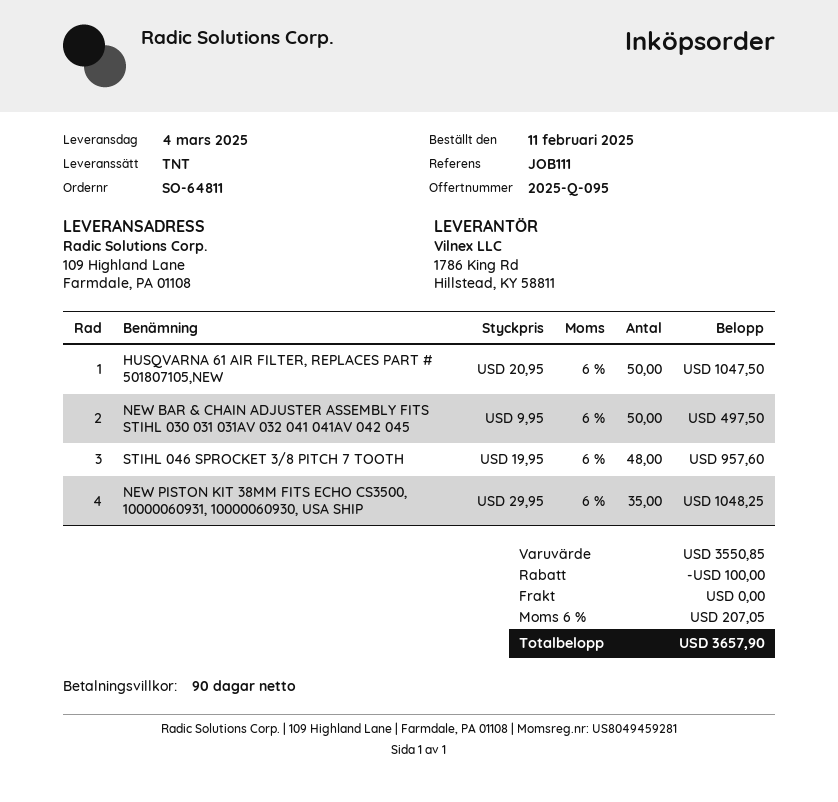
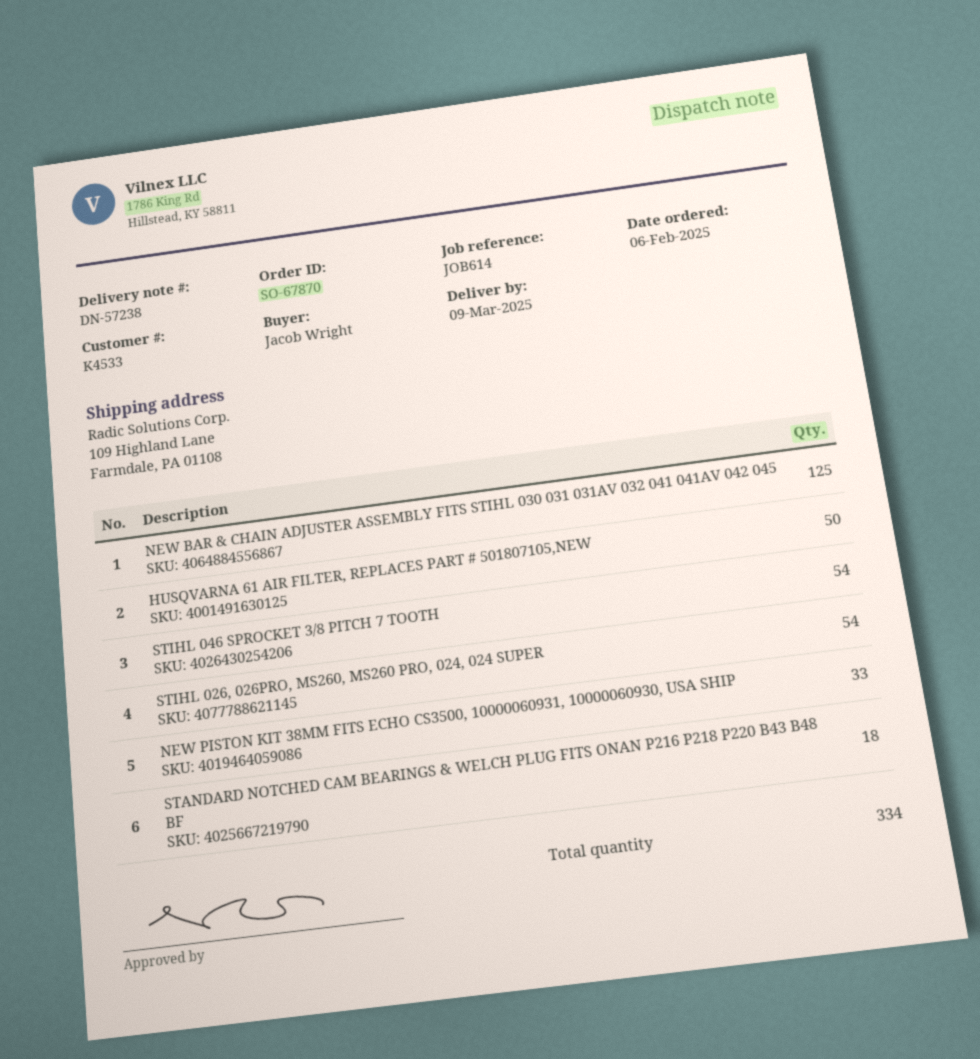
order number: SO-64811 -> SO-67870
order date: 2025-02-11 -> 2025-02-06
delivery date: 2025-03-04 -> 2025-03-09
reference: JOB111 -> JOB614
NEW BAR & CHAIN ADJUSTER ASSEMBLY FITS STIHL 030 031 031AV 032 041 041AV 042 045: 50 -> 125
STIHL 046 SPROCKET 3/8 PITCH 7 TOOTH: 48 -> 54
NEW PISTON KIT 38MM FITS ECHO CS3500, 10000060931, 10000060930, USA SHIP: 35 -> 33
STIHL 026, 026PRO, MS260, MS260 PRO, 024, 024 SUPER: none -> 54
STANDARD NOTCHED CAM BEARINGS & WELCH PLUG FITS ONAN P216 P218 P220 B43 B48 BF: none -> 18

